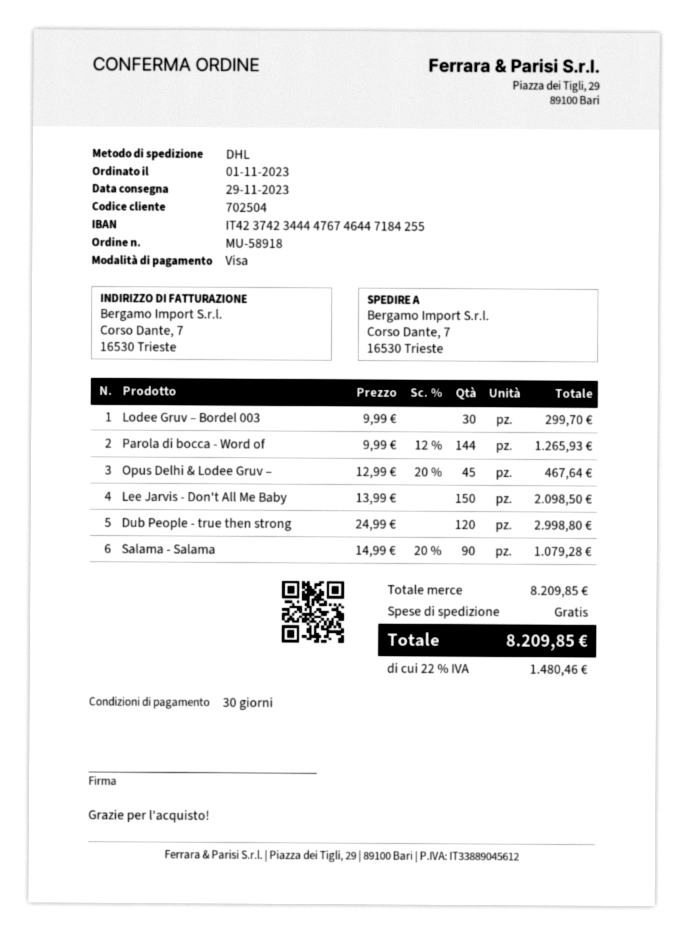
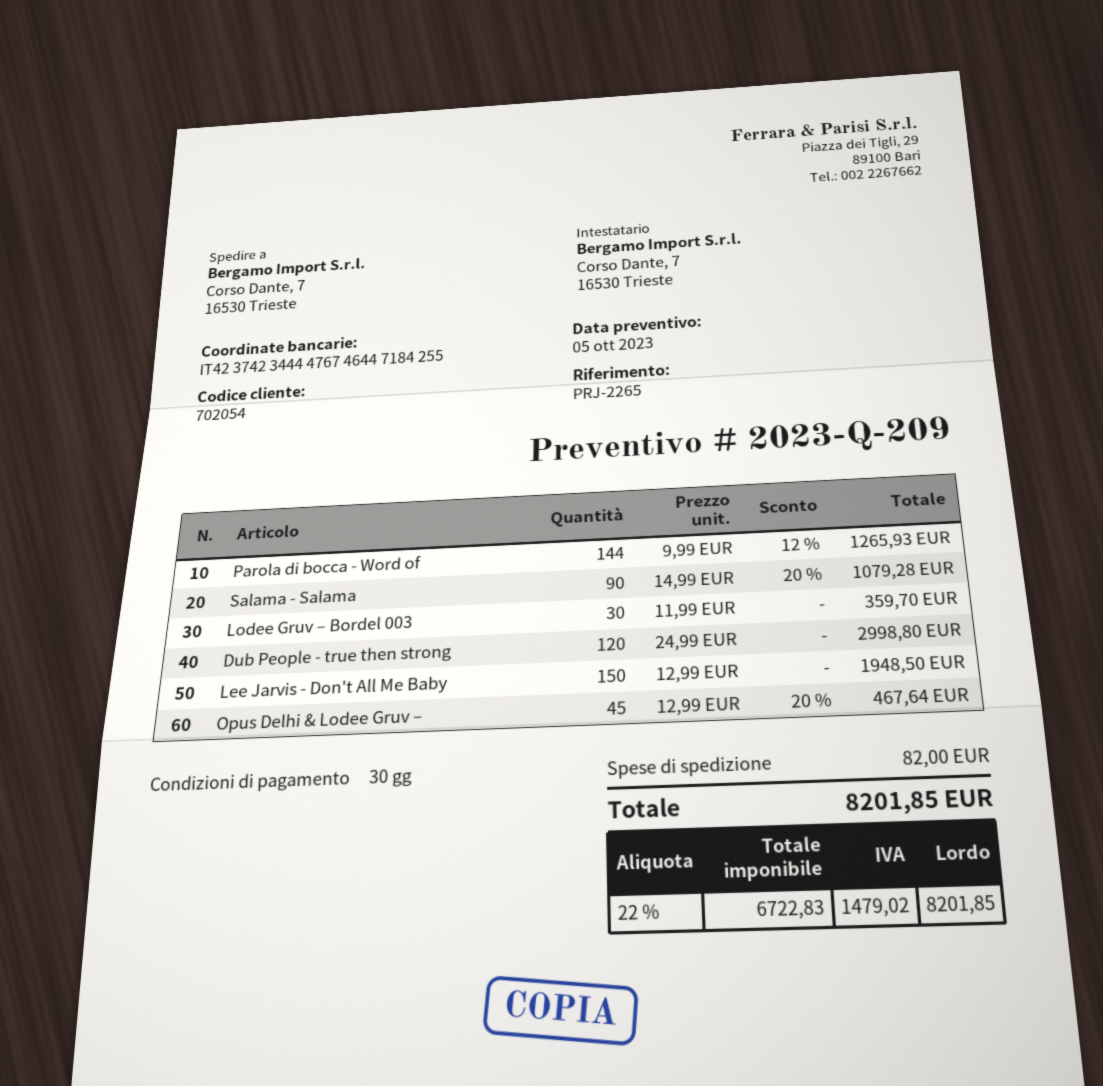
customer number: 702504 -> 702054
Lodee Gruv – Bordel 003: 30 x 9.99 = 299.70 -> 30 x 11.99 = 359.70
Lee Jarvis - Don't All Me Baby: 150 x 13.99 = 2098.50 -> 150 x 12.99 = 1948.50
shipping: 0.00 -> 82.00
tax: 22% = 1480.46 -> 22% = 1479.02
total: 8209.85 -> 8201.85

